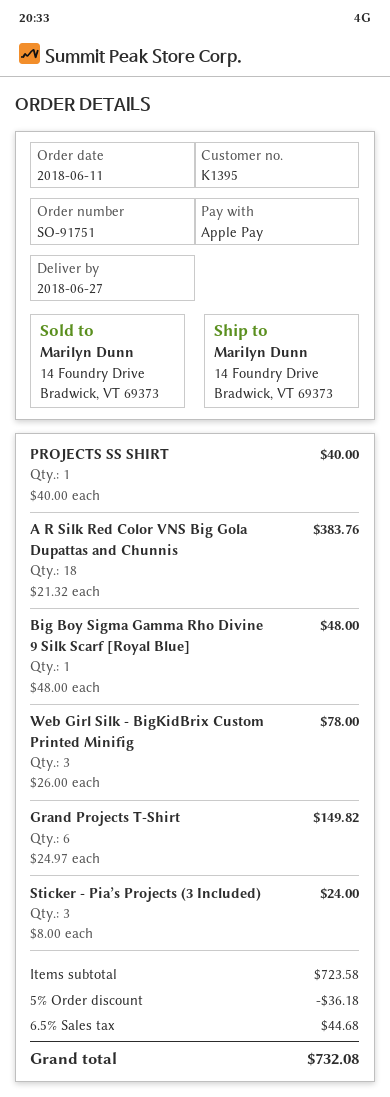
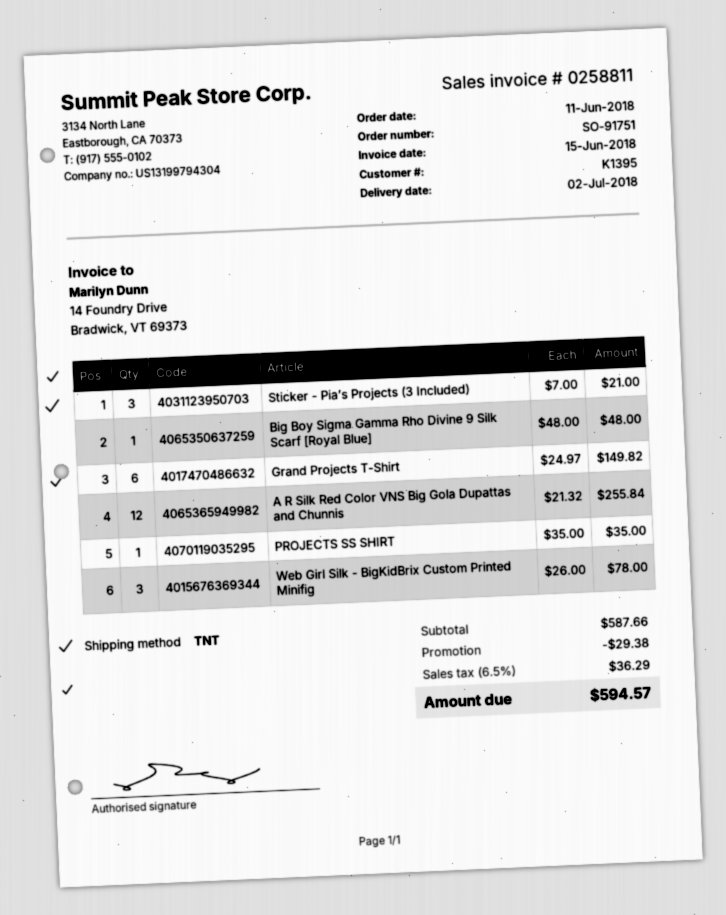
delivery date: 2018-06-27 -> 2018-07-02
PROJECTS SS SHIRT: 1 x 40.00 = 40.00 -> 1 x 35.00 = 35.00
A R Silk Red Color VNS Big Gola Dupattas and Chunnis: 18 x 21.32 = 383.76 -> 12 x 21.32 = 255.84
Sticker - Pia’s Projects (3 Included): 3 x 8.00 = 24.00 -> 3 x 7.00 = 21.00
subtotal: 723.58 -> 587.66
discount: 36.18 -> 29.38
tax: 6.5% = 44.68 -> 6.5% = 36.29
total: 732.08 -> 594.57

